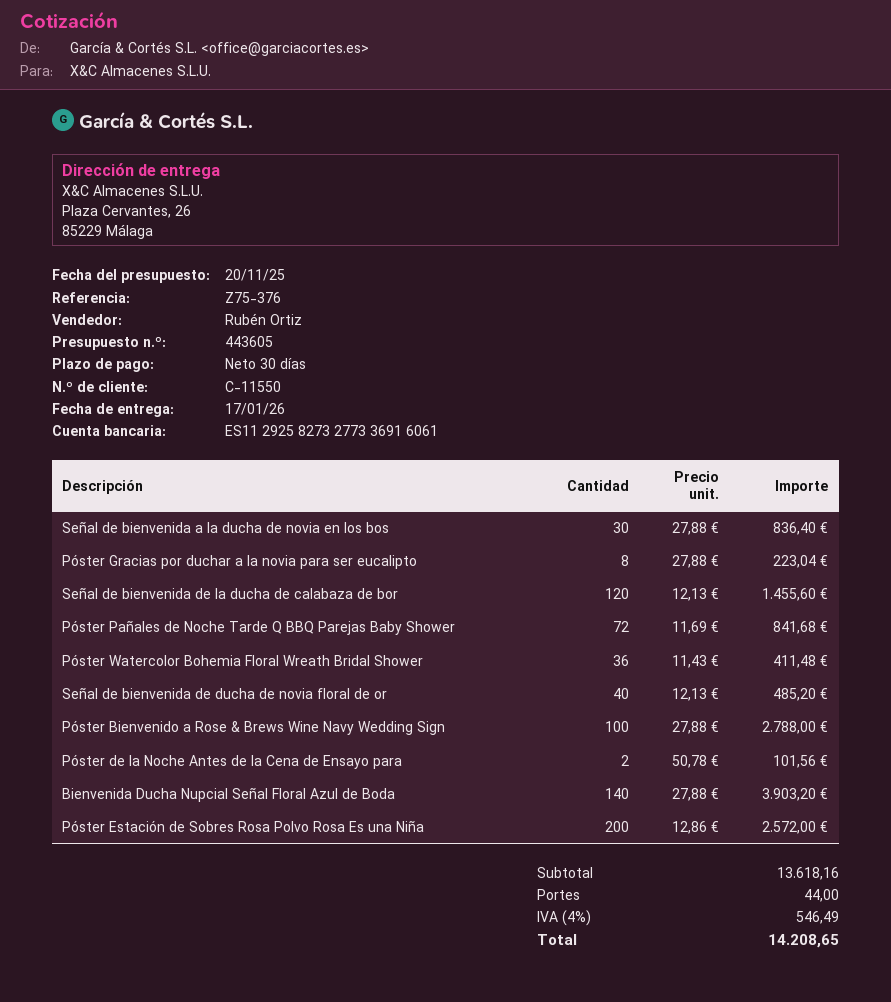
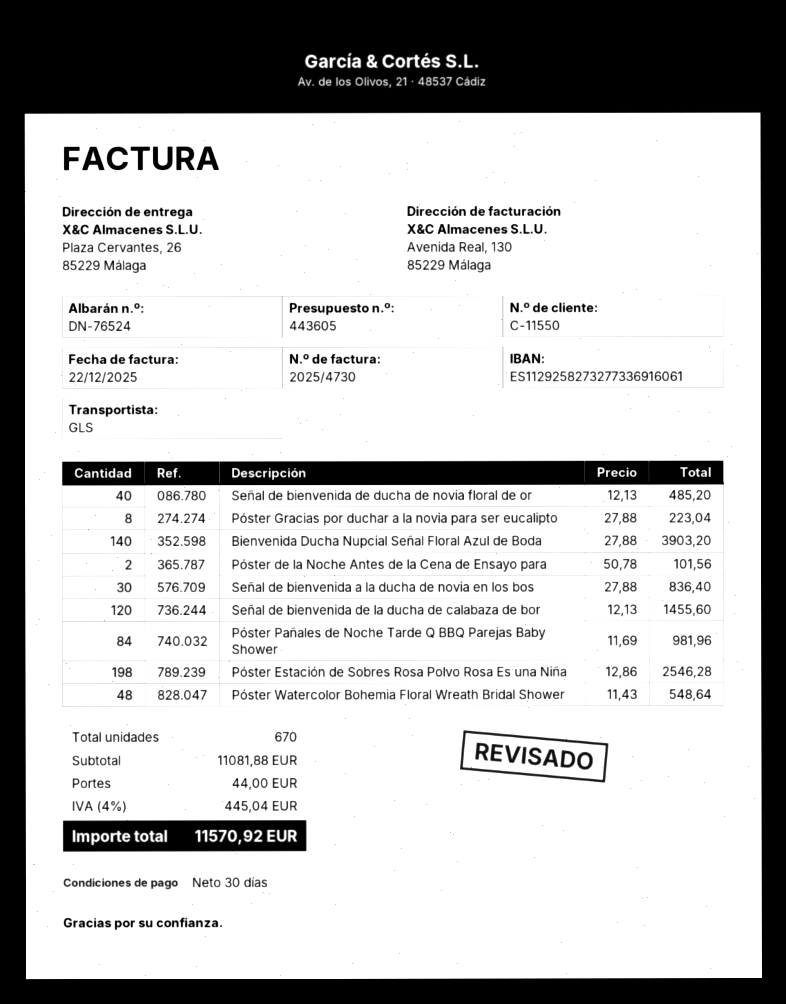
Póster Pañales de Noche Tarde Q BBQ Parejas Baby Shower: 72 x 11.69 = 841.68 -> 84 x 11.69 = 981.96
Póster Watercolor Bohemia Floral Wreath Bridal Shower: 36 x 11.43 = 411.48 -> 48 x 11.43 = 548.64
Póster Bienvenido a Rose & Brews Wine Navy Wedding Sign: 100 x 27.88 = 2788.00 -> none
Póster Estación de Sobres Rosa Polvo Rosa Es una Niña: 200 x 12.86 = 2572.00 -> 198 x 12.86 = 2546.28
subtotal: 13618.16 -> 11081.88
tax: 4% = 546.49 -> 4% = 445.04
total: 14208.65 -> 11570.92

